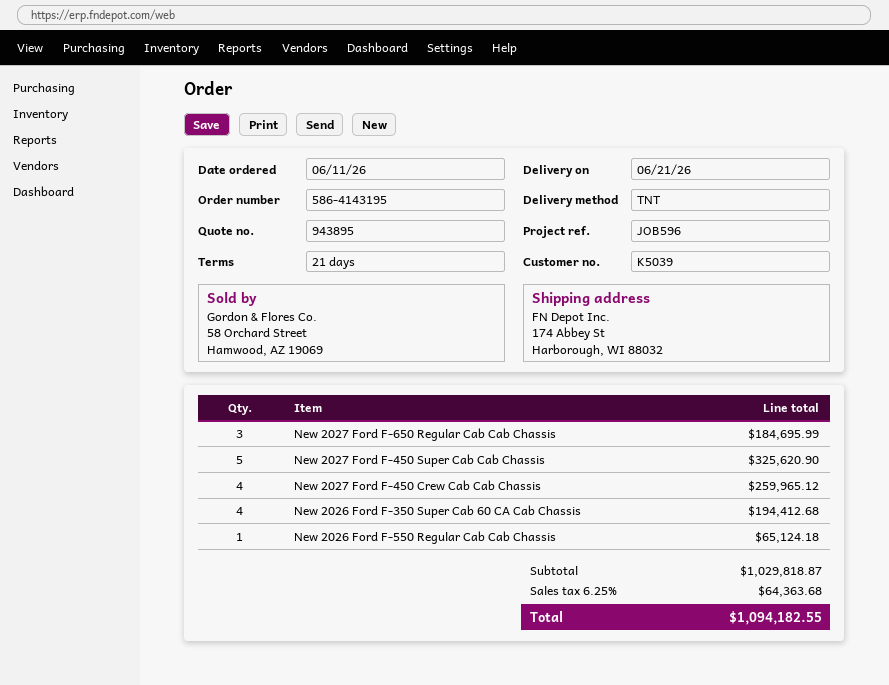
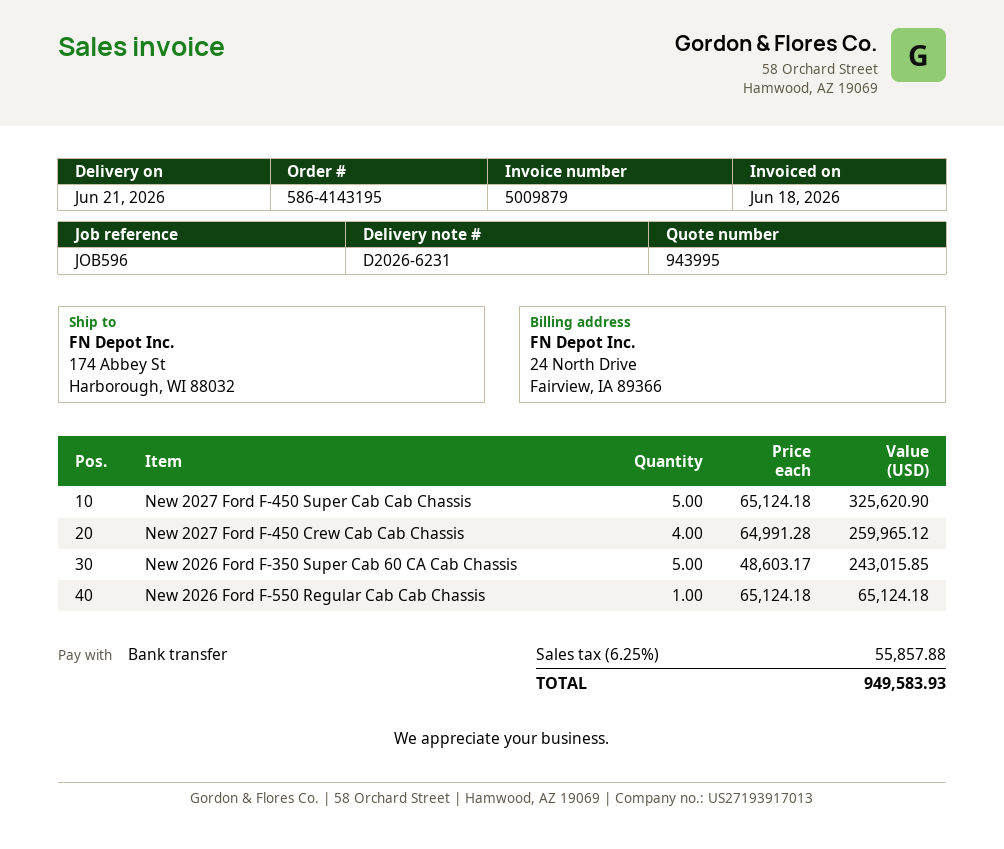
quote number: 943895 -> 943995
New 2027 Ford F-650 Regular Cab Cab Chassis: 3 for 184695.99 -> none
New 2026 Ford F-350 Super Cab 60 CA Cab Chassis: 4 for 194412.68 -> 5 for 243015.85
tax: 6.25% = 64363.68 -> 6.25% = 55857.88
total: 1094182.55 -> 949583.93

